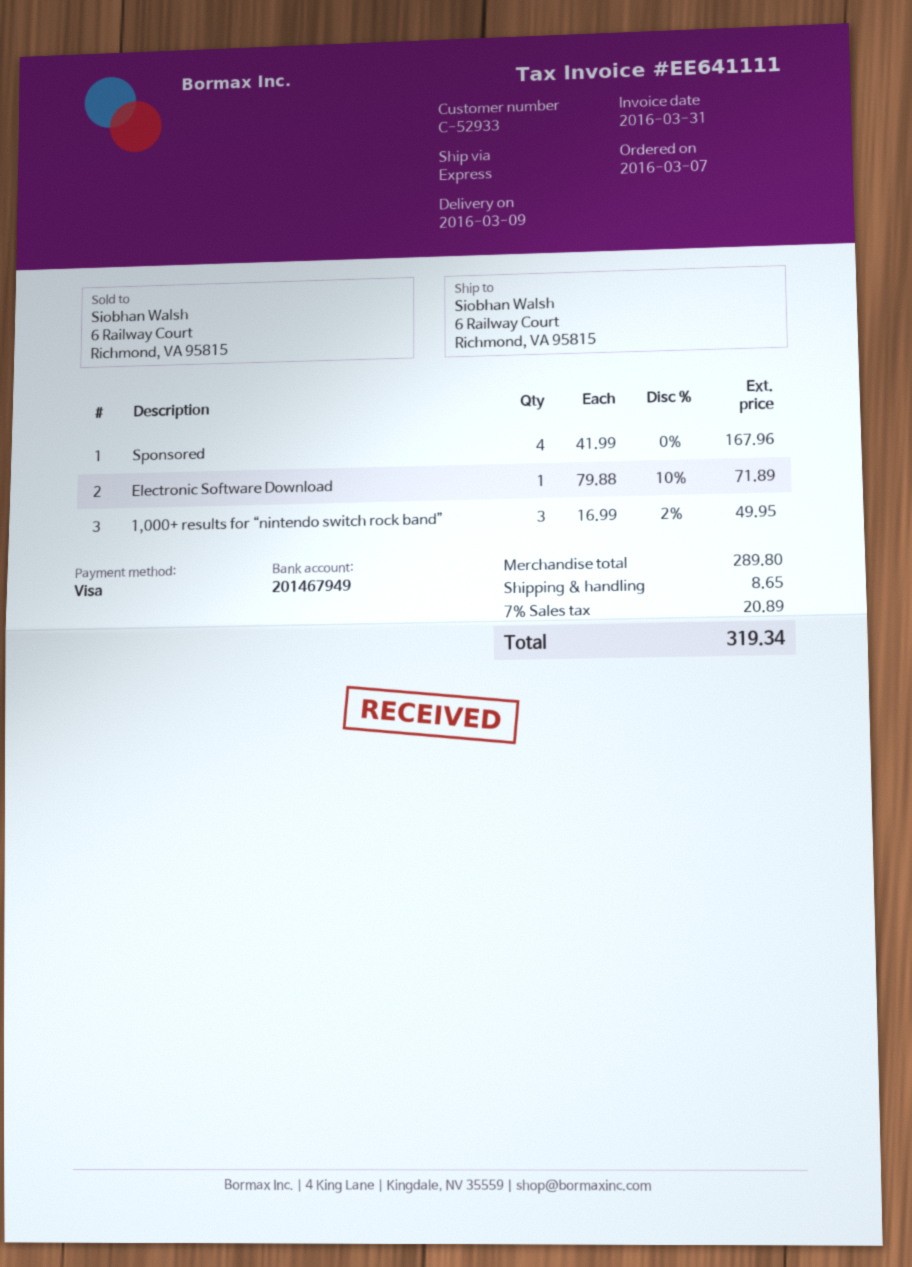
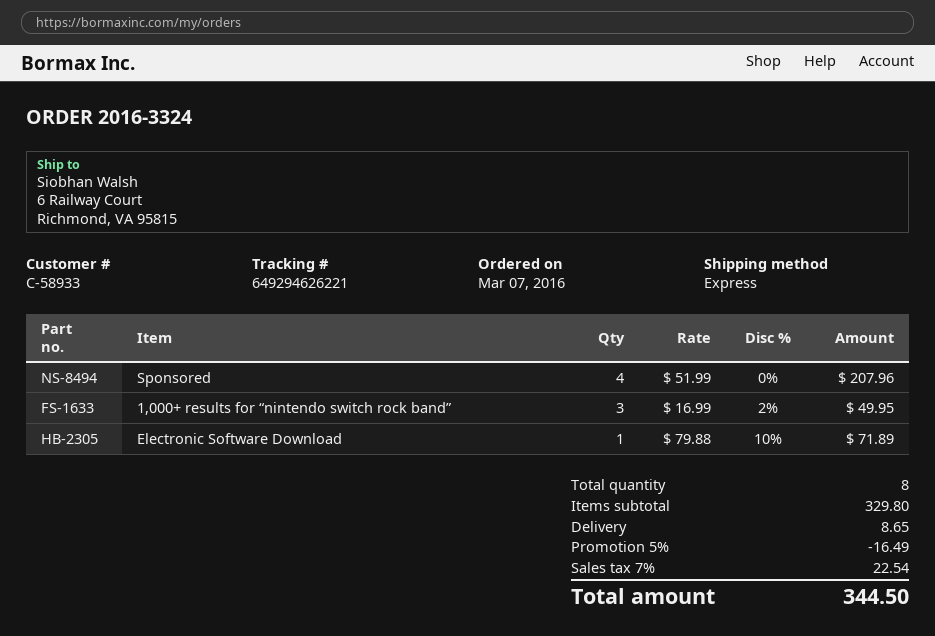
customer number: C-52933 -> C-58933
Sponsored: 4 x 41.99 = 167.96 -> 4 x 51.99 = 207.96
subtotal: 289.80 -> 329.80
discount: none -> 5% = 16.49
tax: 7% = 20.89 -> 7% = 22.54
total: 319.34 -> 344.50

